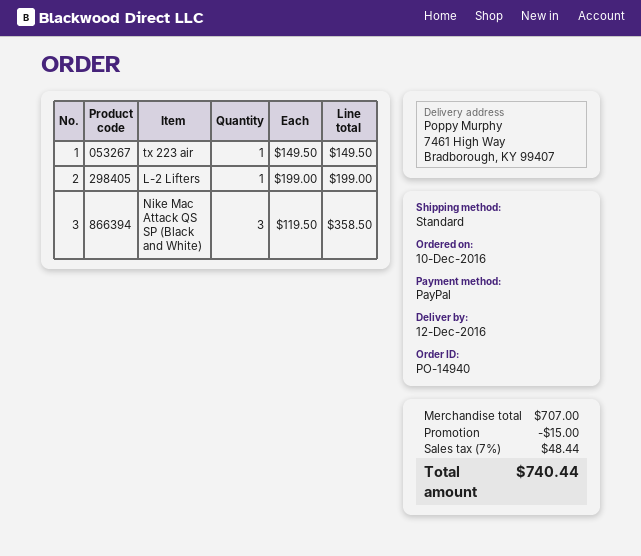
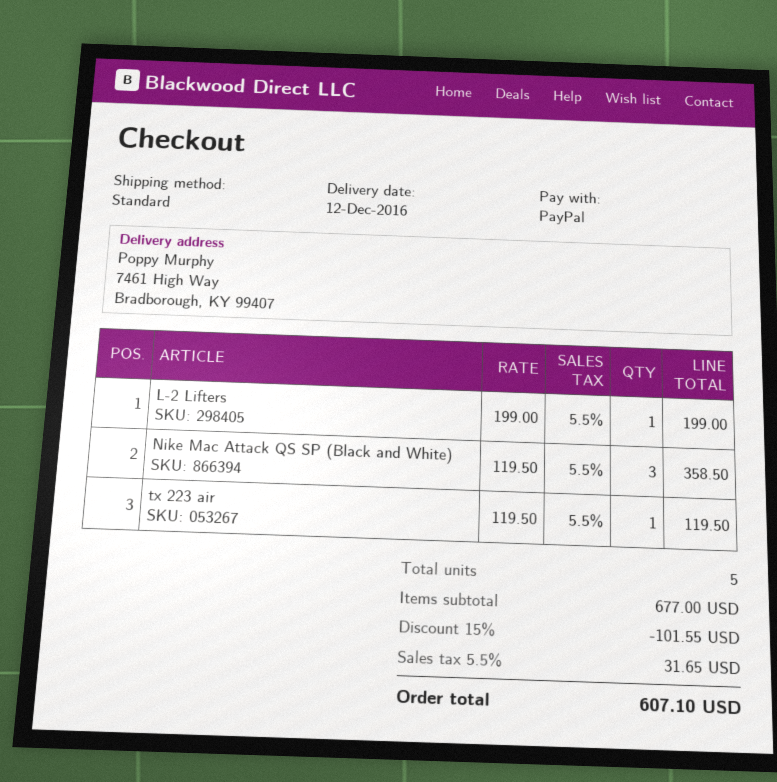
tx 223 air: 1 x 149.50 = 149.50 -> 1 x 119.50 = 119.50
subtotal: 707.00 -> 677.00
discount: 15.00 -> 101.55
tax: 7% = 48.44 -> 5.5% = 31.65
total: 740.44 -> 607.10

